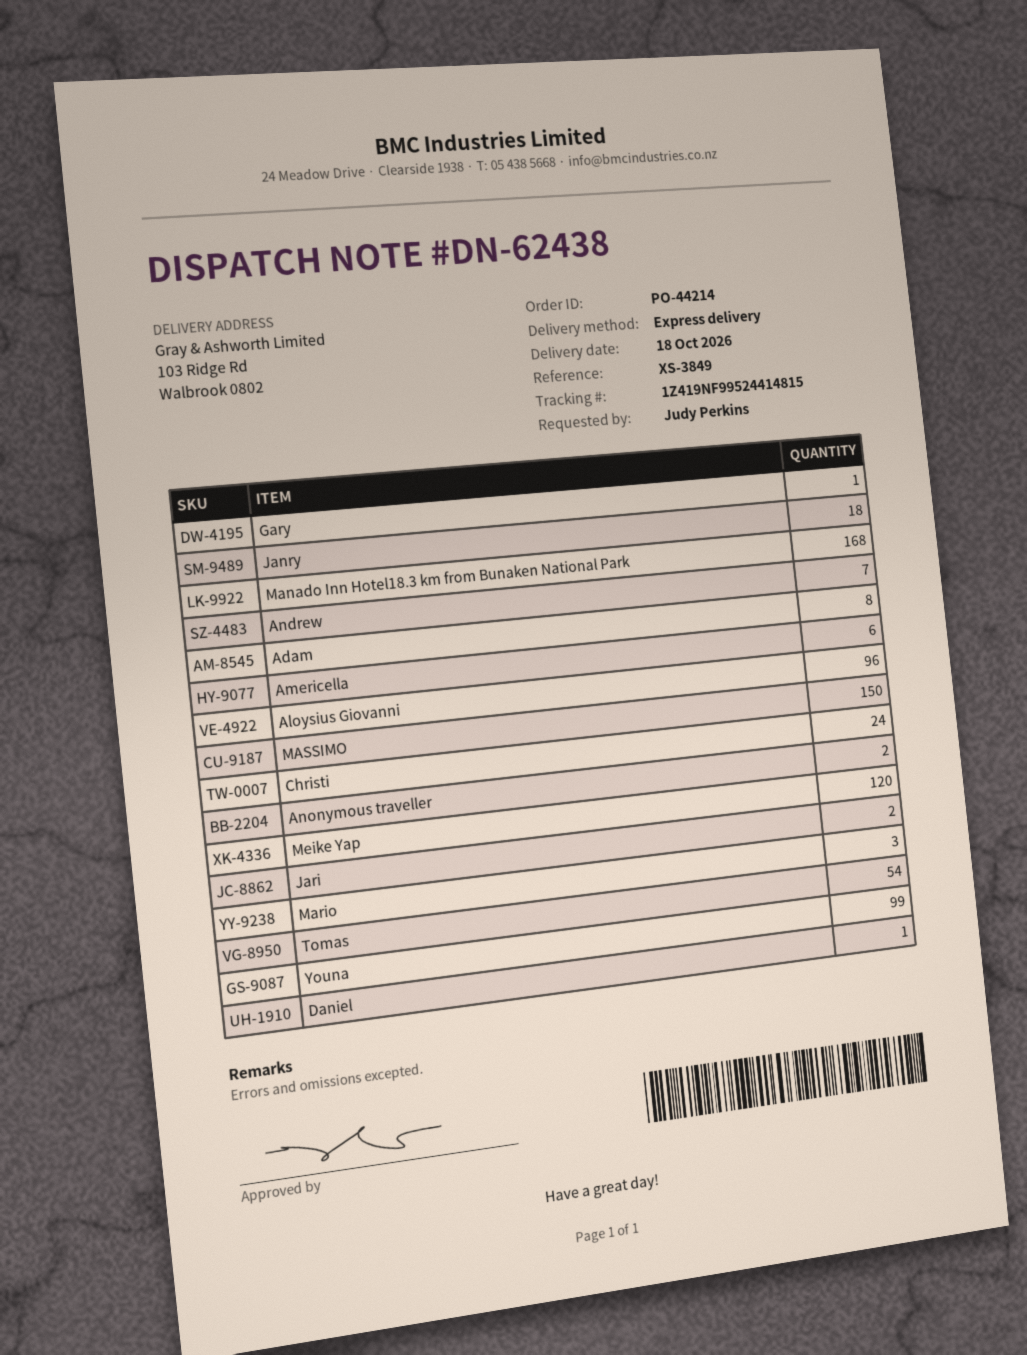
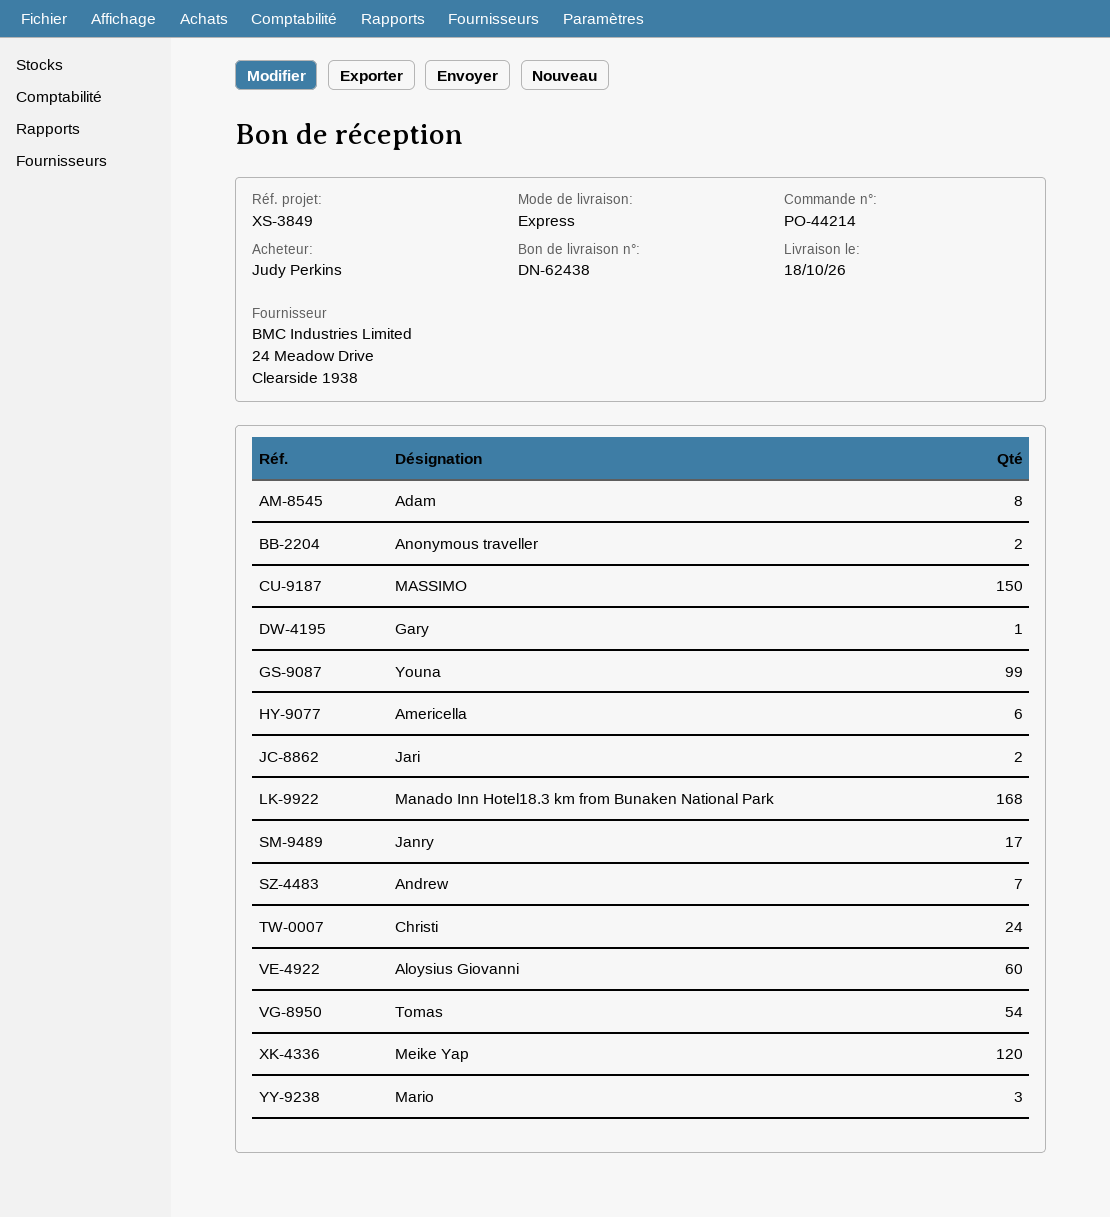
Janry: 18 -> 17
Aloysius Giovanni: 96 -> 60
Daniel: 1 -> none

